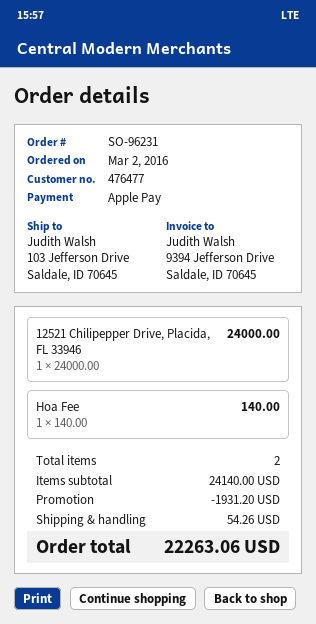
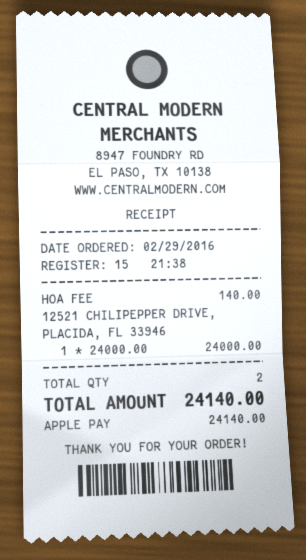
order date: 2016-03-02 -> 2016-02-29
discount: 1931.20 -> none
shipping: 54.26 -> none
total: 22263.06 -> 24140.00

